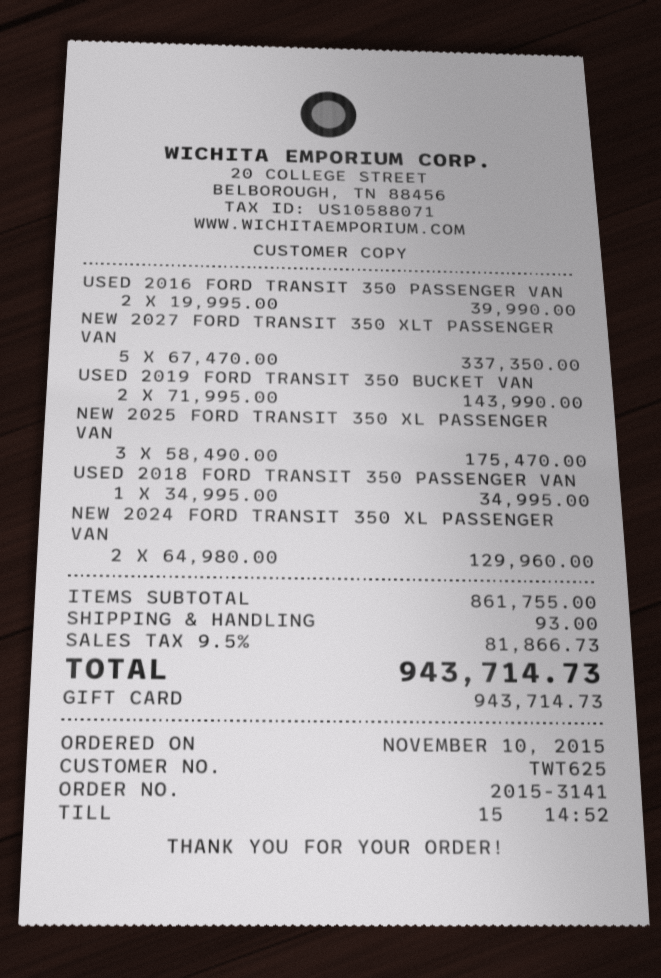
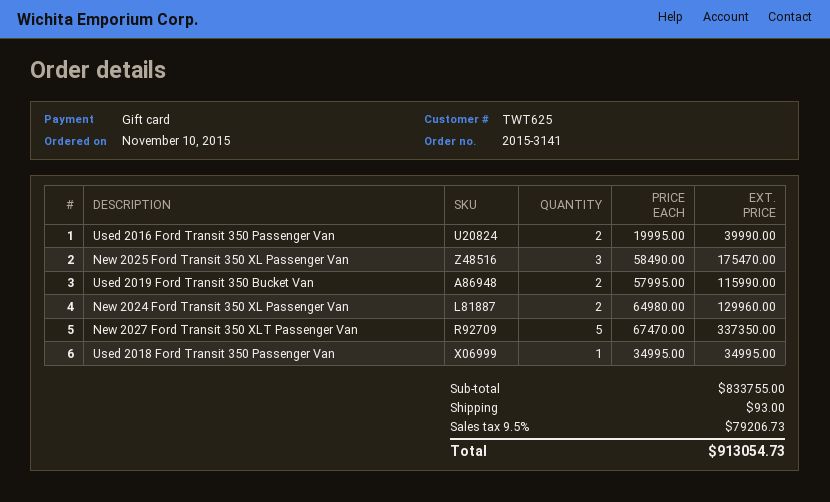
USED 2019 FORD TRANSIT 350 BUCKET VAN: 2 x 71995.00 = 143990.00 -> 2 x 57995.00 = 115990.00
subtotal: 861755.00 -> 833755.00
tax: 9.5% = 81866.73 -> 9.5% = 79206.73
total: 943714.73 -> 913054.73

